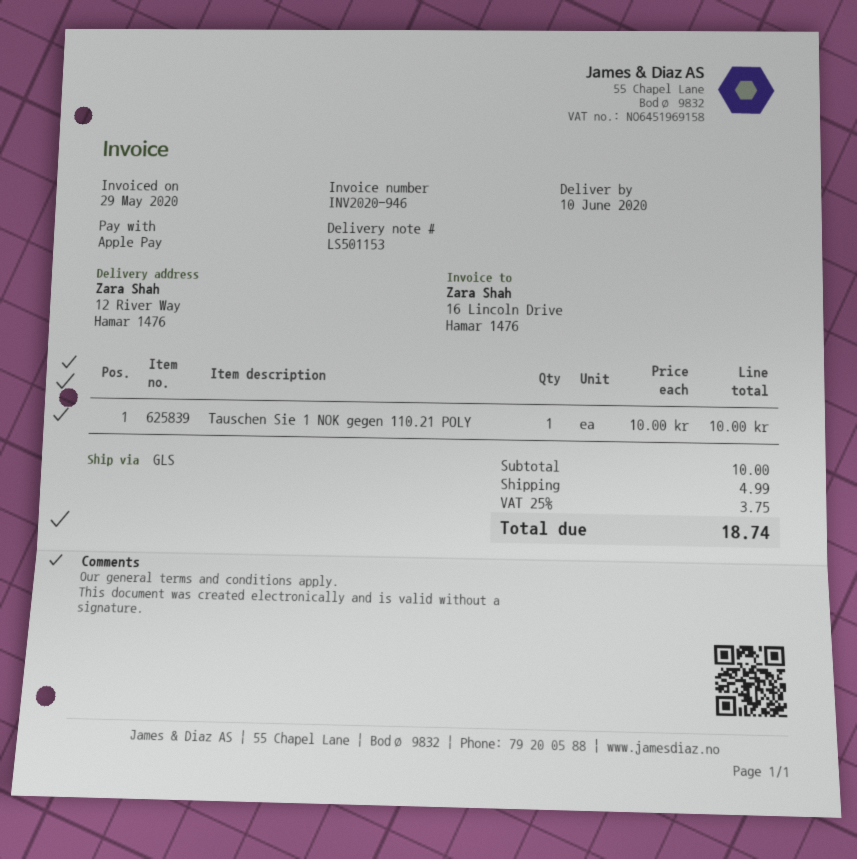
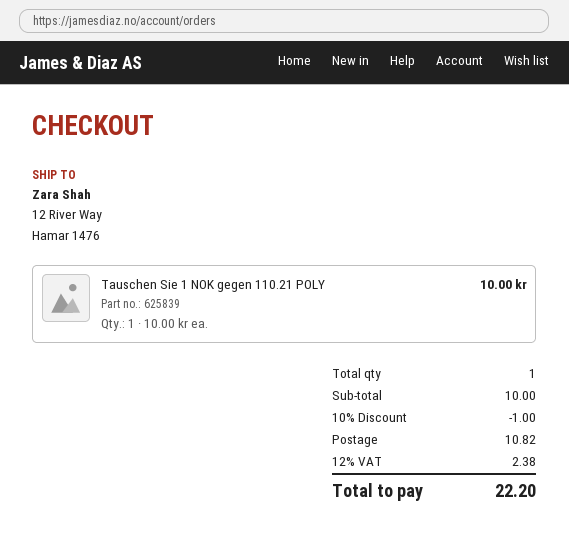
discount: none -> 10% = 1.00
shipping: 4.99 -> 10.82
tax: 25% = 3.75 -> 12% = 2.38
total: 18.74 -> 22.20

